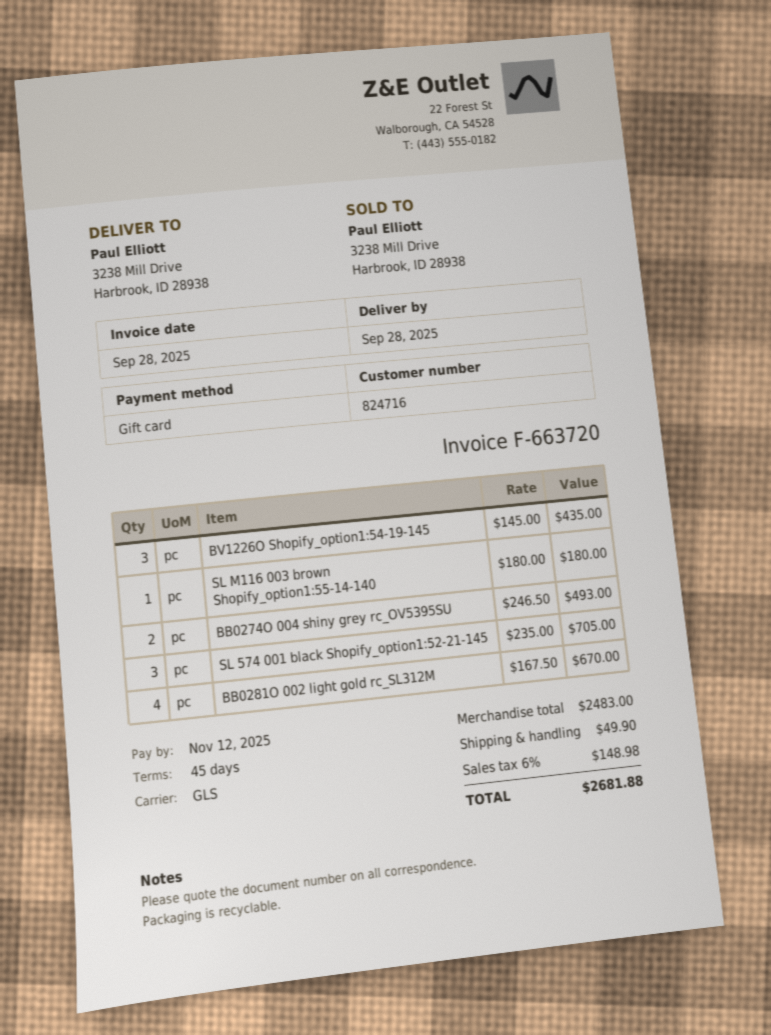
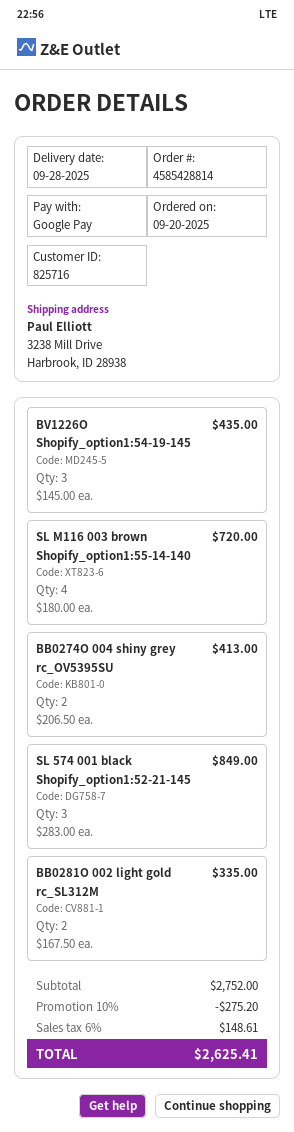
customer number: 824716 -> 825716
payment method: gift card -> Google Pay
SL M116 003 brown Shopify_option1:55-14-140: 1 x 180.00 = 180.00 -> 4 x 180.00 = 720.00
BB0274O 004 shiny grey rc_OV5395SU: 2 x 246.50 = 493.00 -> 2 x 206.50 = 413.00
SL 574 001 black Shopify_option1:52-21-145: 3 x 235.00 = 705.00 -> 3 x 283.00 = 849.00
BB0281O 002 light gold rc_SL312M: 4 x 167.50 = 670.00 -> 2 x 167.50 = 335.00
subtotal: 2483.00 -> 2752.00
discount: none -> 10% = 275.20
shipping: 49.90 -> none
tax: 6% = 148.98 -> 6% = 148.61
total: 2681.88 -> 2625.41

